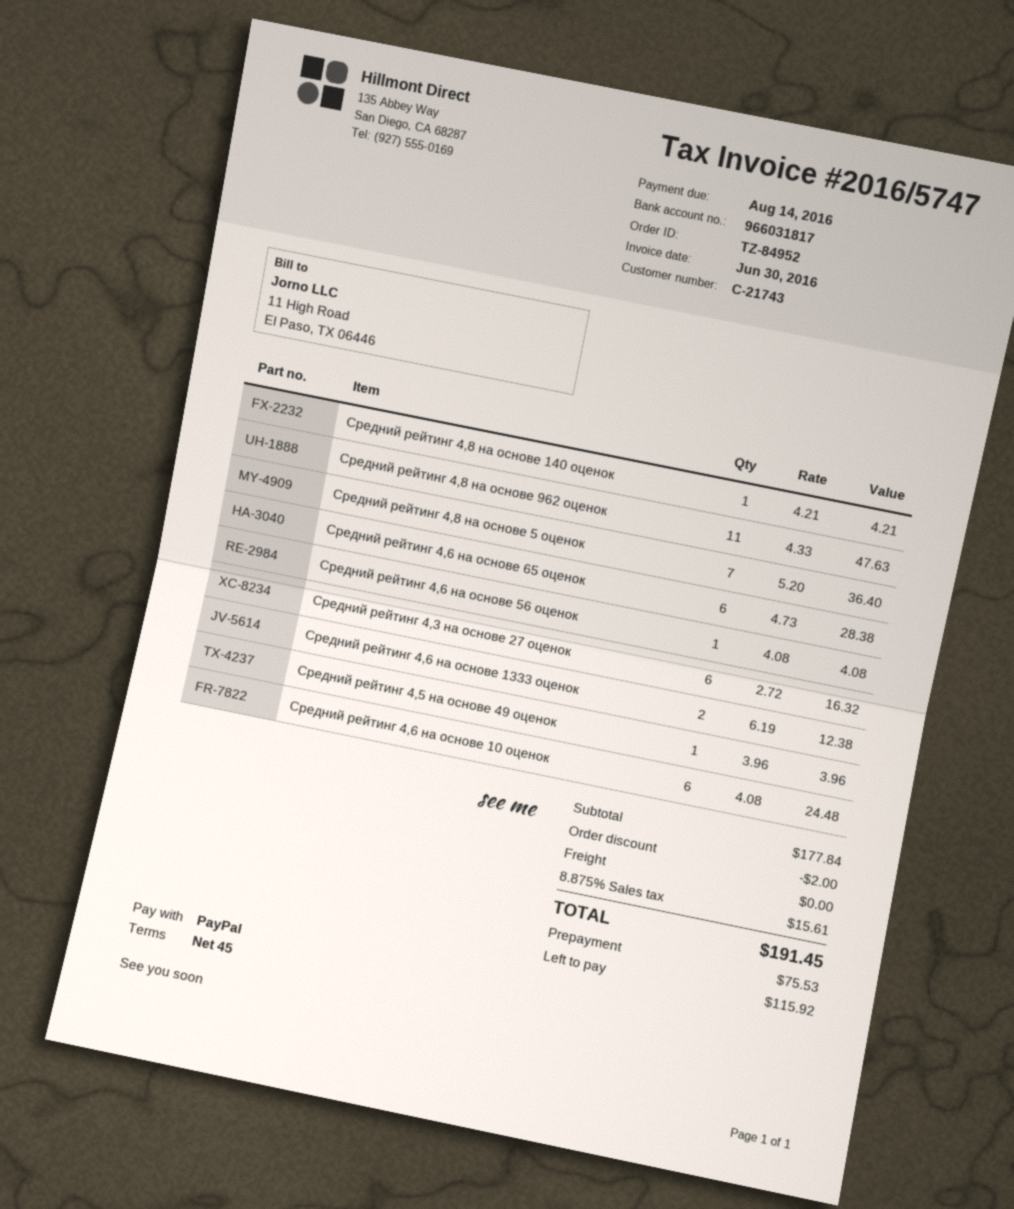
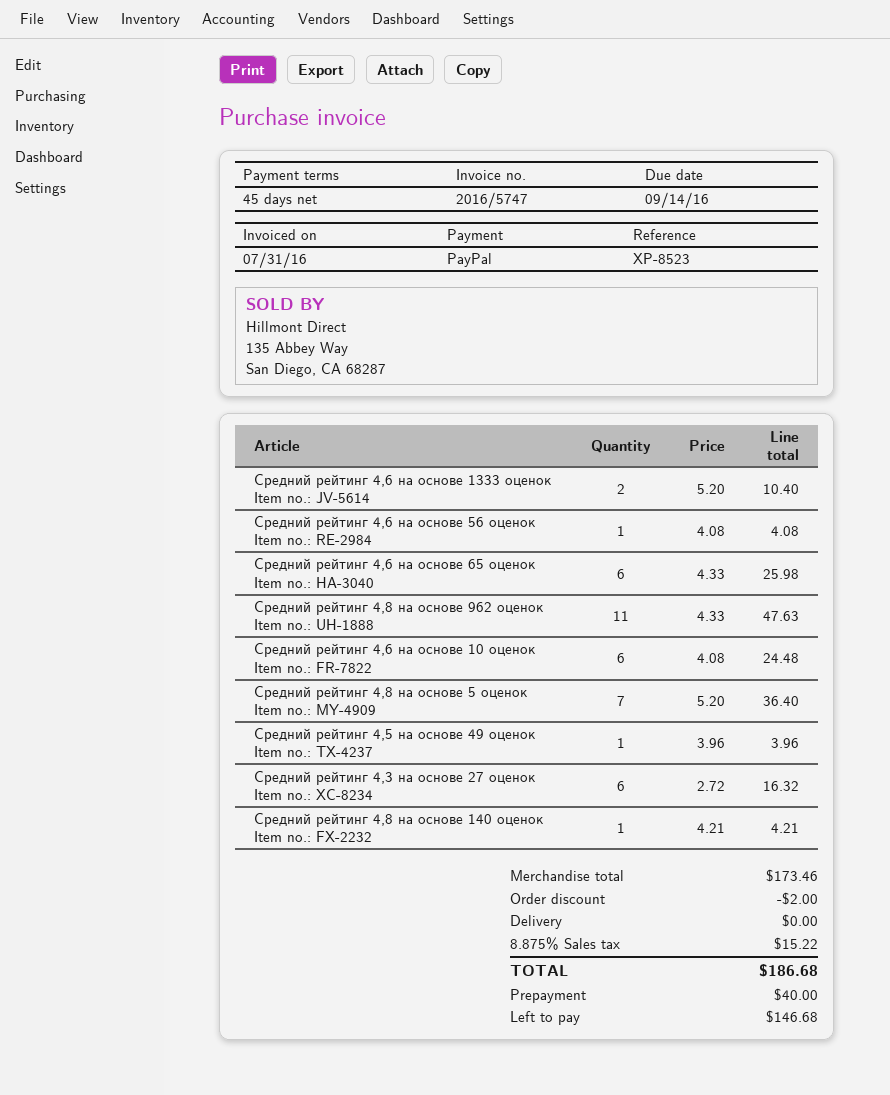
invoice date: 2016-06-30 -> 2016-07-31
due date: 2016-08-14 -> 2016-09-14
Средний рейтинг 4,6 на основе 65 оценок: 6 x 4.73 = 28.38 -> 6 x 4.33 = 25.98
Средний рейтинг 4,6 на основе 1333 оценок: 2 x 6.19 = 12.38 -> 2 x 5.20 = 10.40
subtotal: 177.84 -> 173.46
tax: 8.875% = 15.61 -> 8.875% = 15.22
total: 191.45 -> 186.68
deposit: 75.53 -> 40.00
balance: 115.92 -> 146.68

